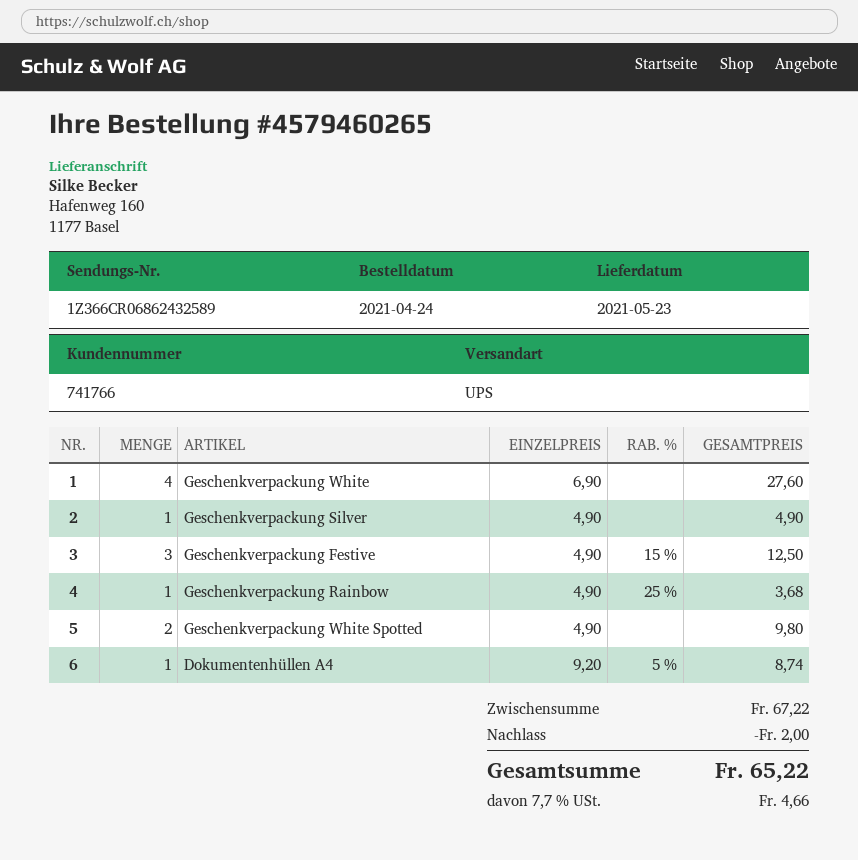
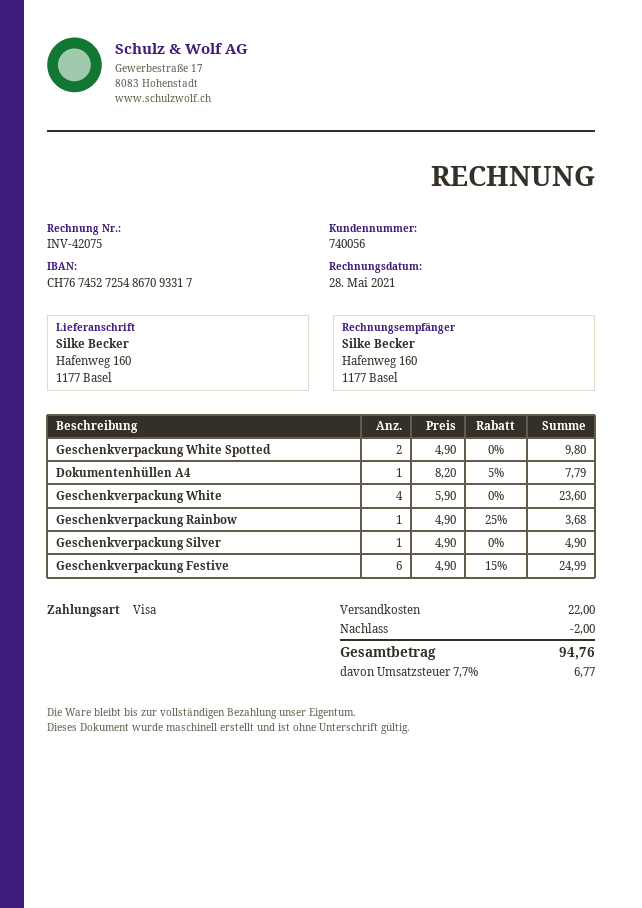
customer number: 741766 -> 740056
Geschenkverpackung White: 4 x 6.90 = 27.60 -> 4 x 5.90 = 23.60
Geschenkverpackung Festive: 3 x 4.90 - 15% = 12.50 -> 6 x 4.90 - 15% = 24.99
Dokumentenhüllen A4: 1 x 9.20 - 5% = 8.74 -> 1 x 8.20 - 5% = 7.79
shipping: none -> 22.00
tax: 7.7% = 4.66 -> 7.7% = 6.77
total: 65.22 -> 94.76

